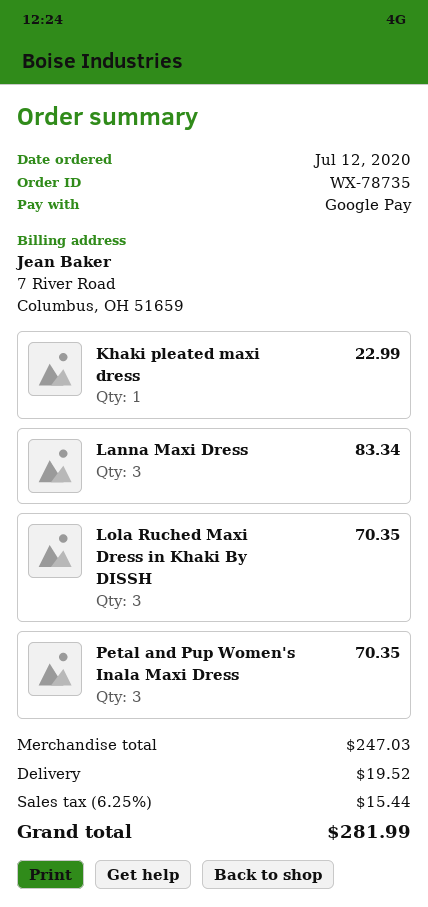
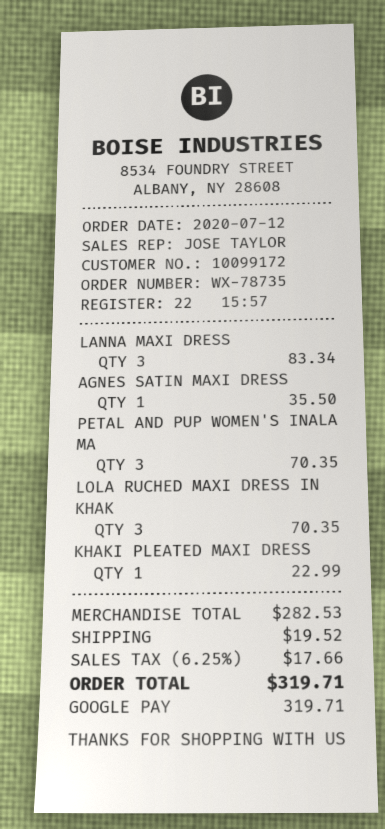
AGNES SATIN MAXI DRESS: none -> 1 for 35.50
subtotal: 247.03 -> 282.53
tax: 6.25% = 15.44 -> 6.25% = 17.66
total: 281.99 -> 319.71

